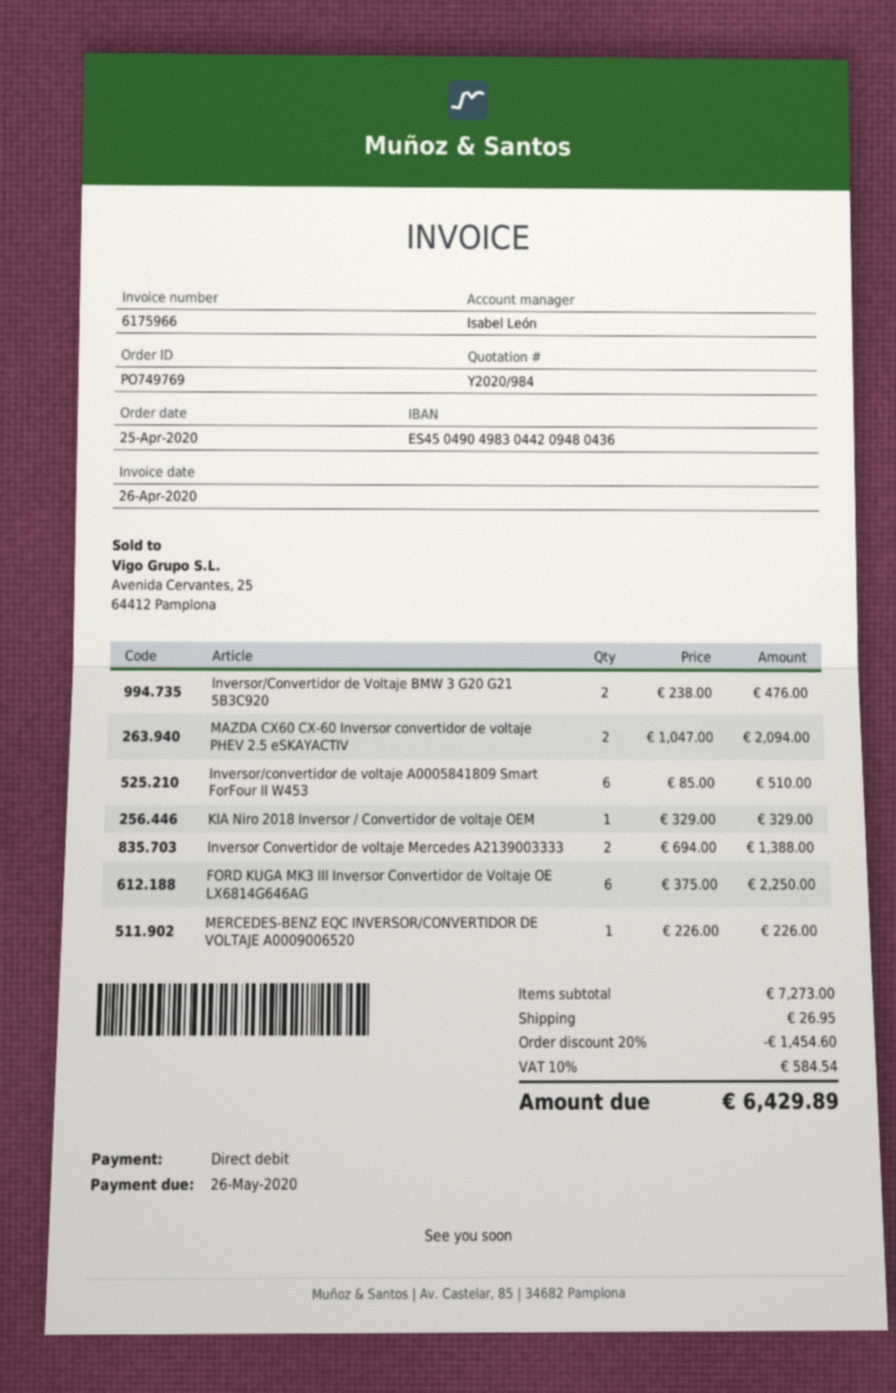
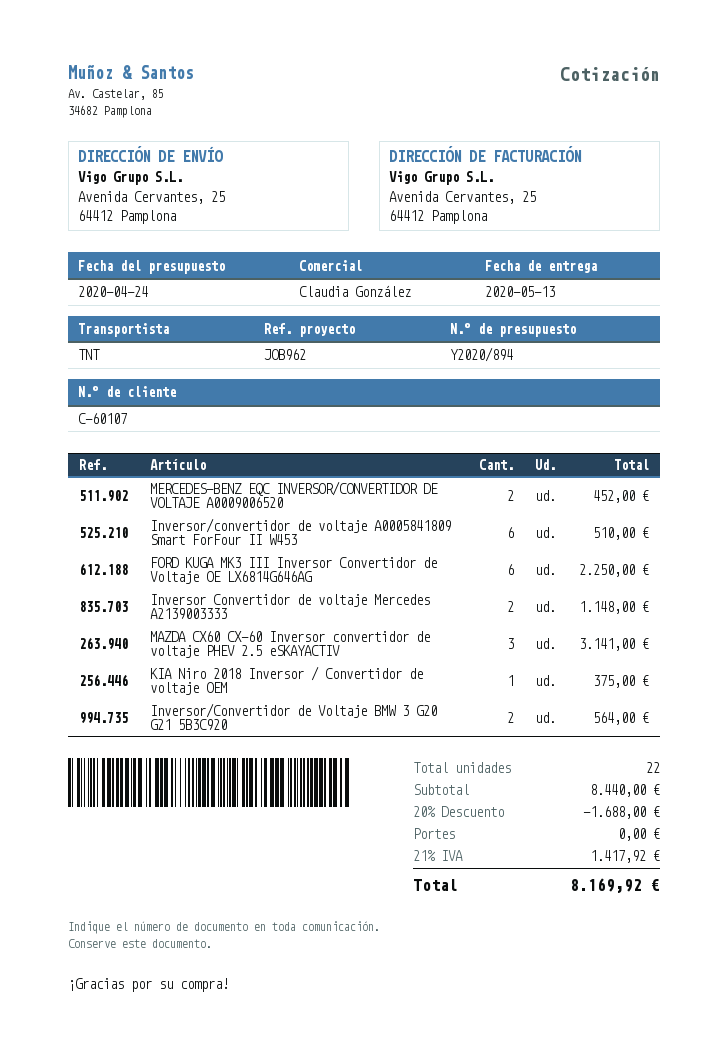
quote number: Y2020/984 -> Y2020/894
sales rep: Isabel León -> Claudia González
Inversor/Convertidor de Voltaje BMW 3 G20 G21 5B3C920: 2 for 476.00 -> 2 for 564.00
MAZDA CX60 CX-60 Inversor convertidor de voltaje PHEV 2.5 eSKAYACTIV: 2 for 2094.00 -> 3 for 3141.00
KIA Niro 2018 Inversor / Convertidor de voltaje OEM: 1 for 329.00 -> 1 for 375.00
Inversor Convertidor de voltaje Mercedes A2139003333: 2 for 1388.00 -> 2 for 1148.00
MERCEDES-BENZ EQC INVERSOR/CONVERTIDOR DE VOLTAJE A0009006520: 1 for 226.00 -> 2 for 452.00
subtotal: 7273.00 -> 8440.00
discount: 20% = 1454.60 -> 20% = 1688.00
shipping: 26.95 -> 0.00
tax: 10% = 584.54 -> 21% = 1417.92
total: 6429.89 -> 8169.92

